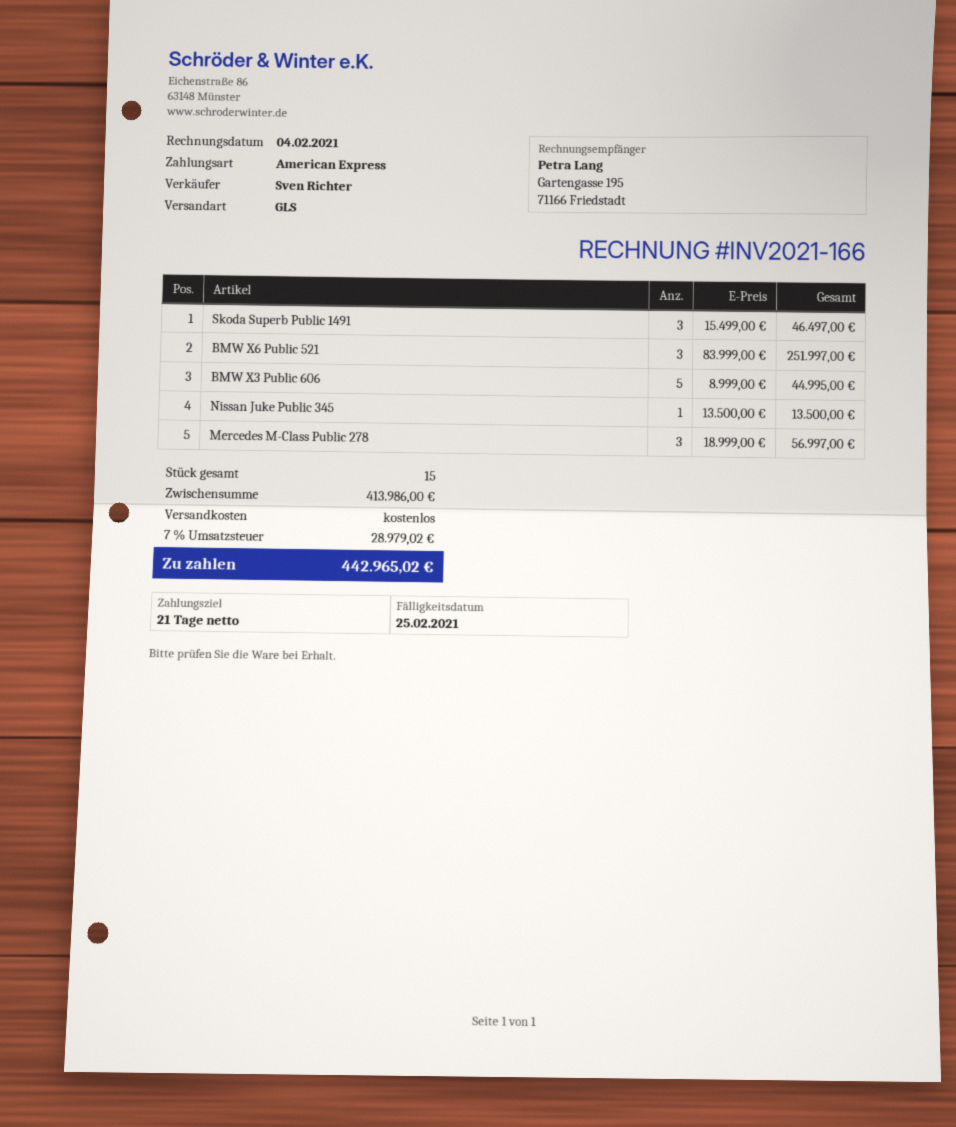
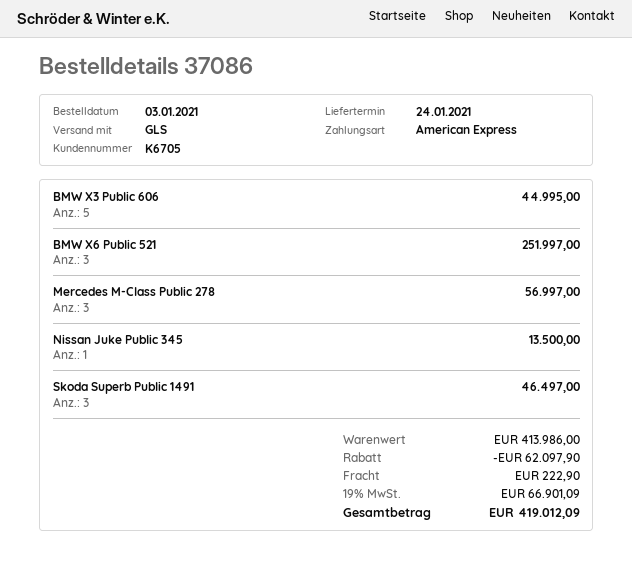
discount: none -> 62097.90
shipping: 0.00 -> 222.90
tax: 7% = 28979.02 -> 19% = 66901.09
total: 442965.02 -> 419012.09

